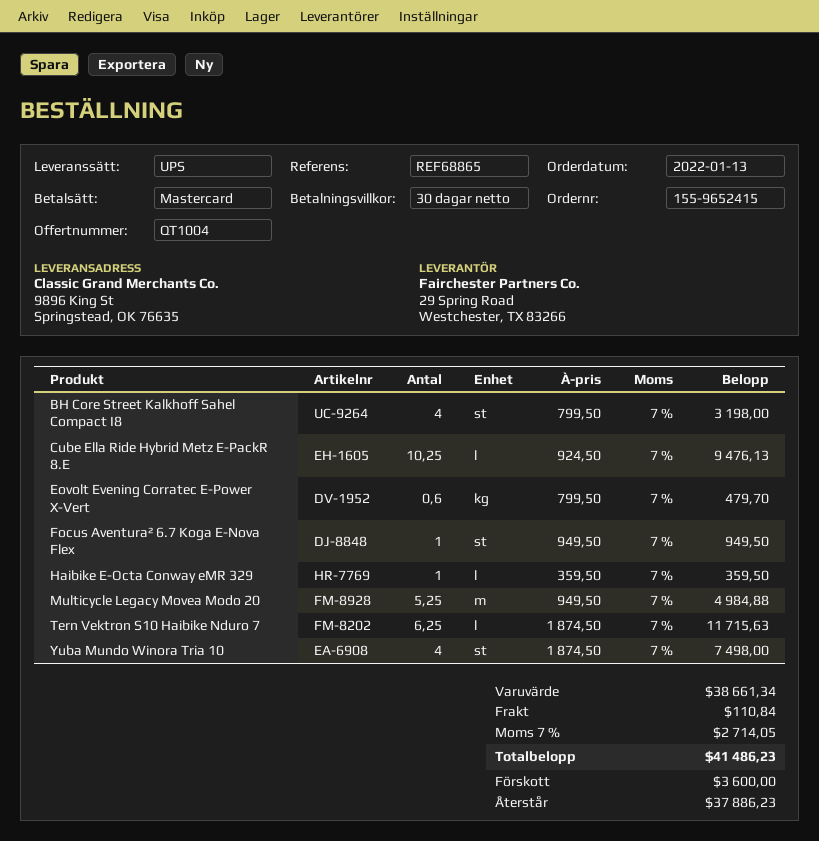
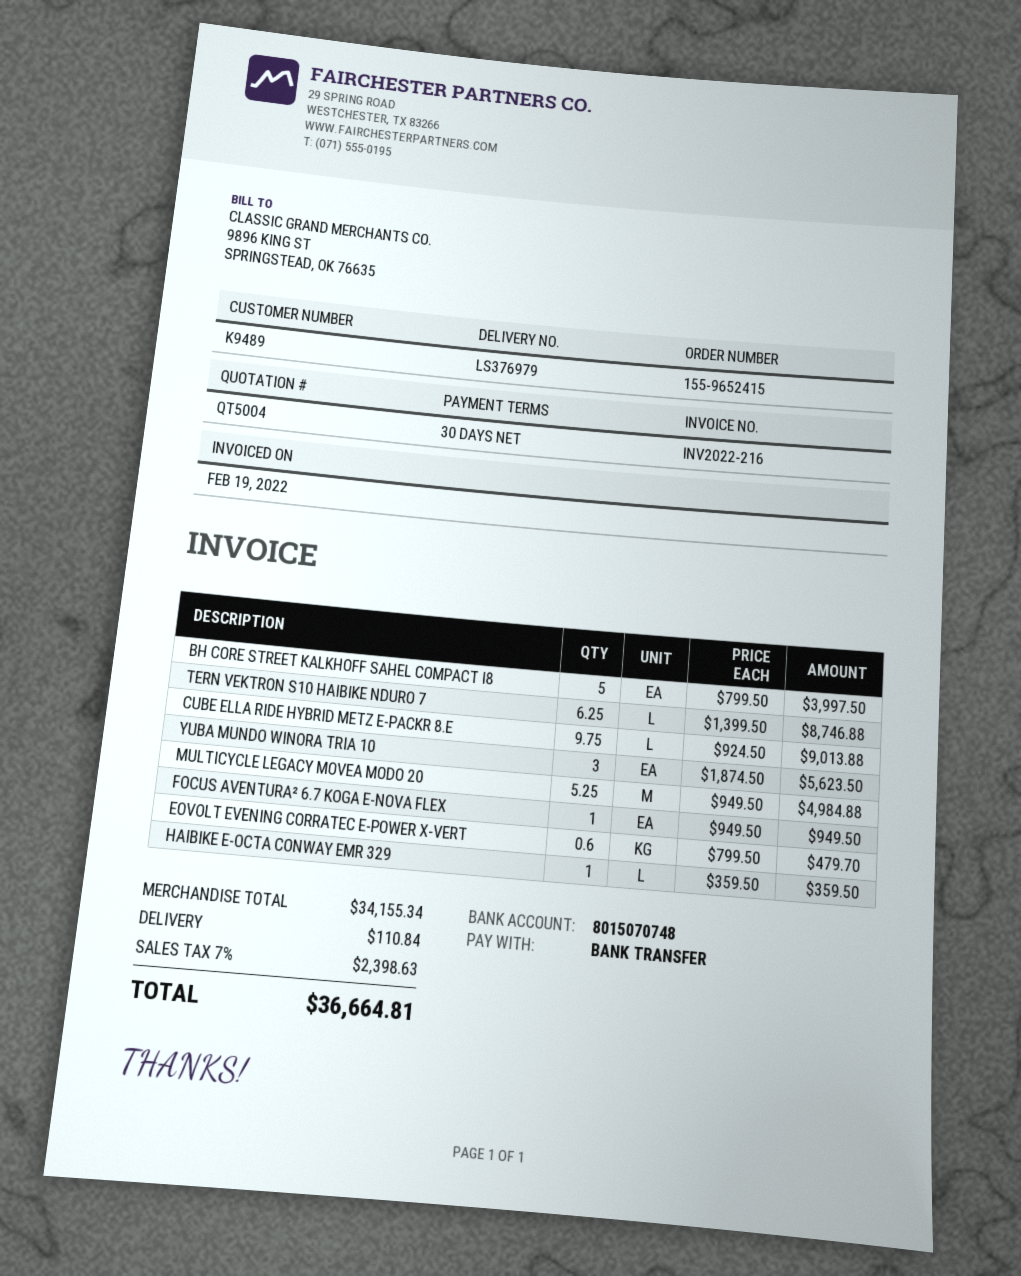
quote number: QT1004 -> QT5004
payment method: Mastercard -> bank transfer
BH Core Street Kalkhoff Sahel Compact I8: 4 x 799.50 = 3198.00 -> 5 x 799.50 = 3997.50
Cube Ella Ride Hybrid Metz E-PackR 8.E: 10.25 x 924.50 = 9476.13 -> 9.75 x 924.50 = 9013.88
Tern Vektron S10 Haibike Nduro 7: 6.25 x 1874.50 = 11715.63 -> 6.25 x 1399.50 = 8746.88
Yuba Mundo Winora Tria 10: 4 x 1874.50 = 7498.00 -> 3 x 1874.50 = 5623.50
subtotal: 38661.34 -> 34155.34
tax: 7% = 2714.05 -> 7% = 2398.63
total: 41486.23 -> 36664.81

